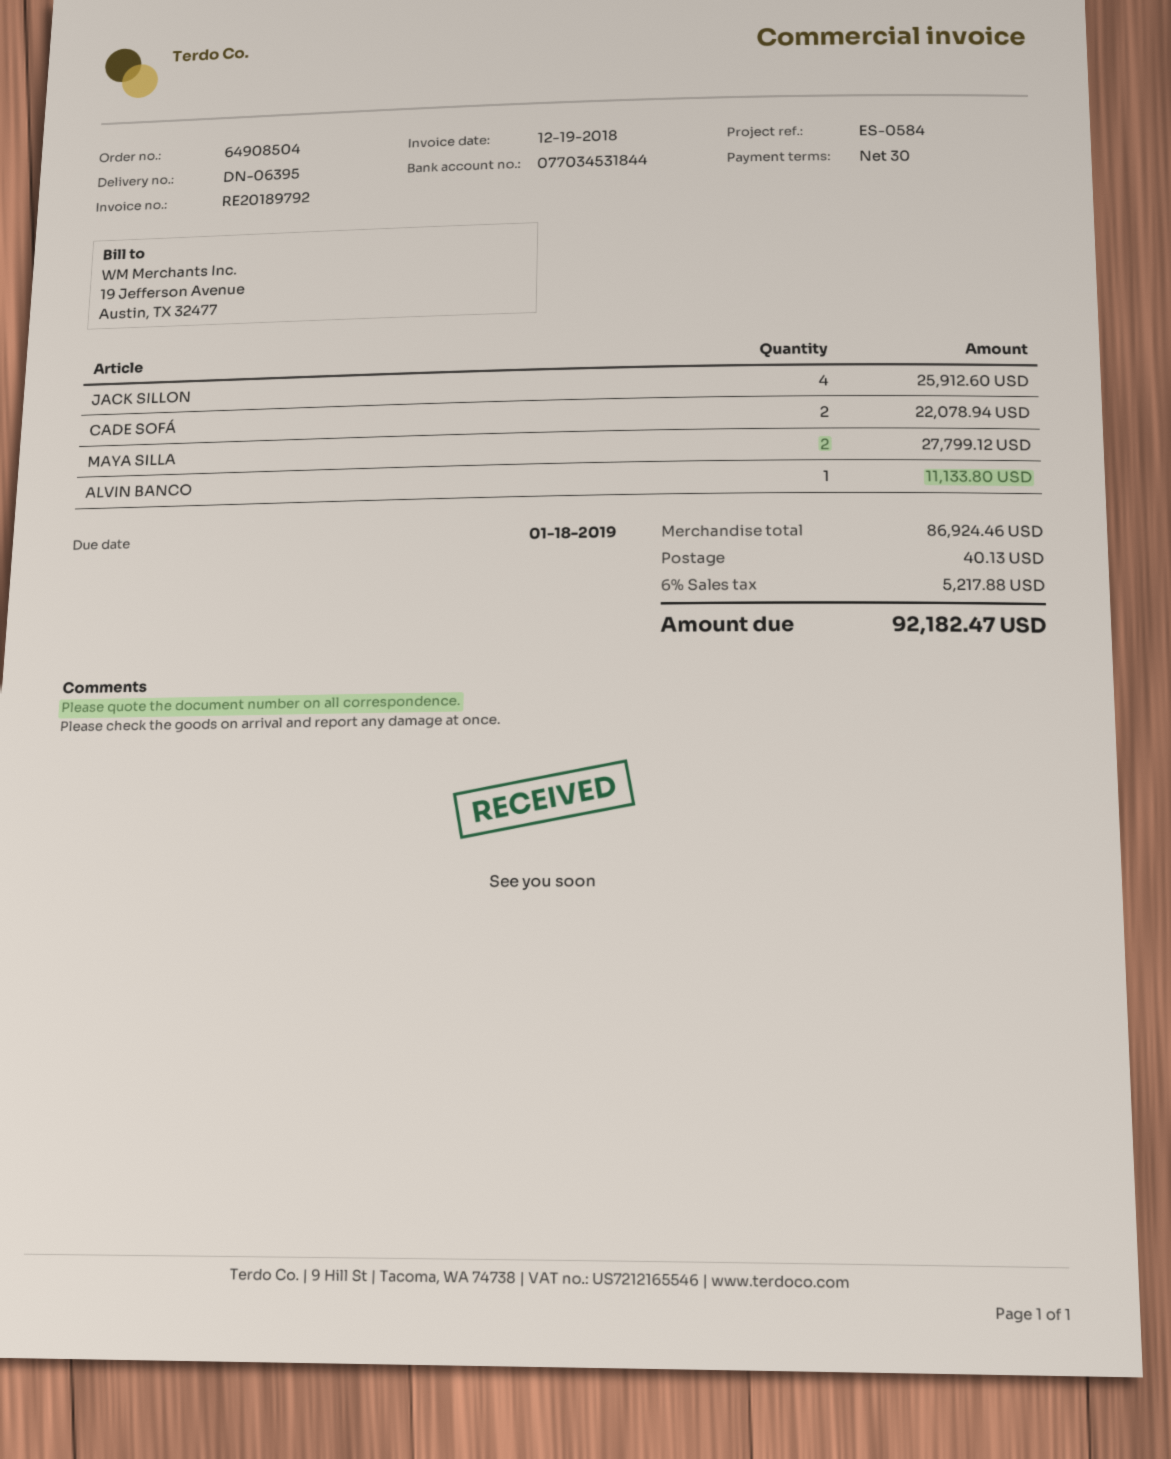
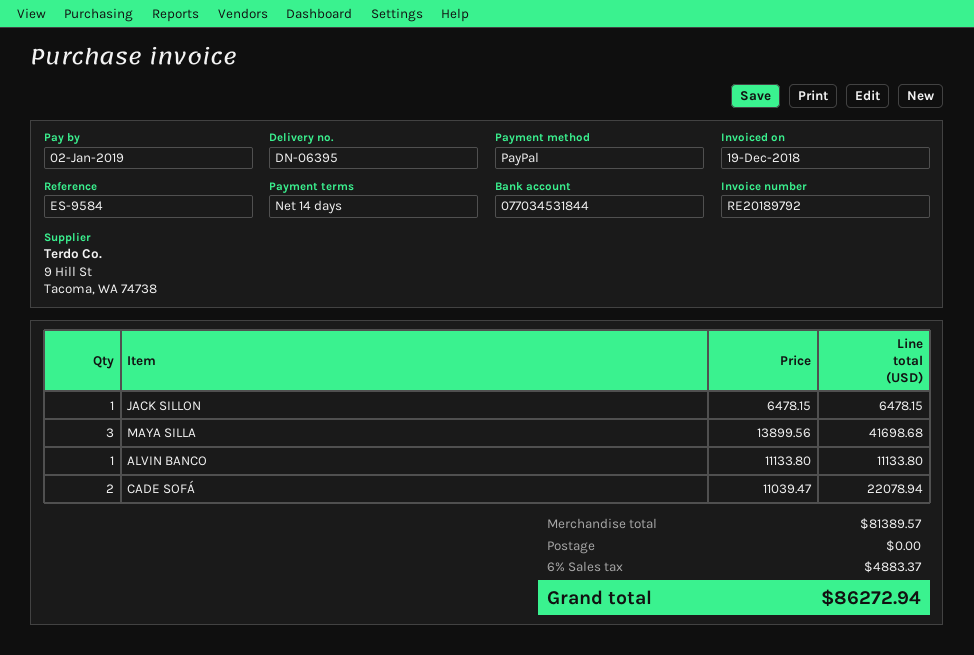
payment terms: 30 days -> 14 days
due date: 2019-01-18 -> 2019-01-02
reference: ES-0584 -> ES-9584
JACK SILLON: 4 for 25912.60 -> 1 for 6478.15
MAYA SILLA: 2 for 27799.12 -> 3 for 41698.68
subtotal: 86924.46 -> 81389.57
shipping: 40.13 -> 0.00
tax: 6% = 5217.88 -> 6% = 4883.37
total: 92182.47 -> 86272.94

